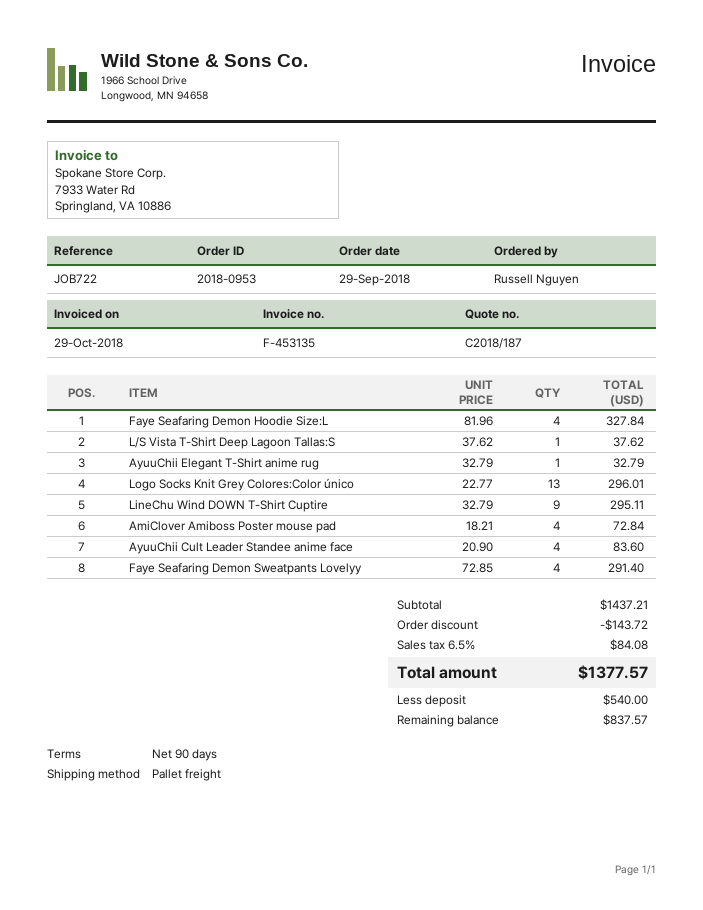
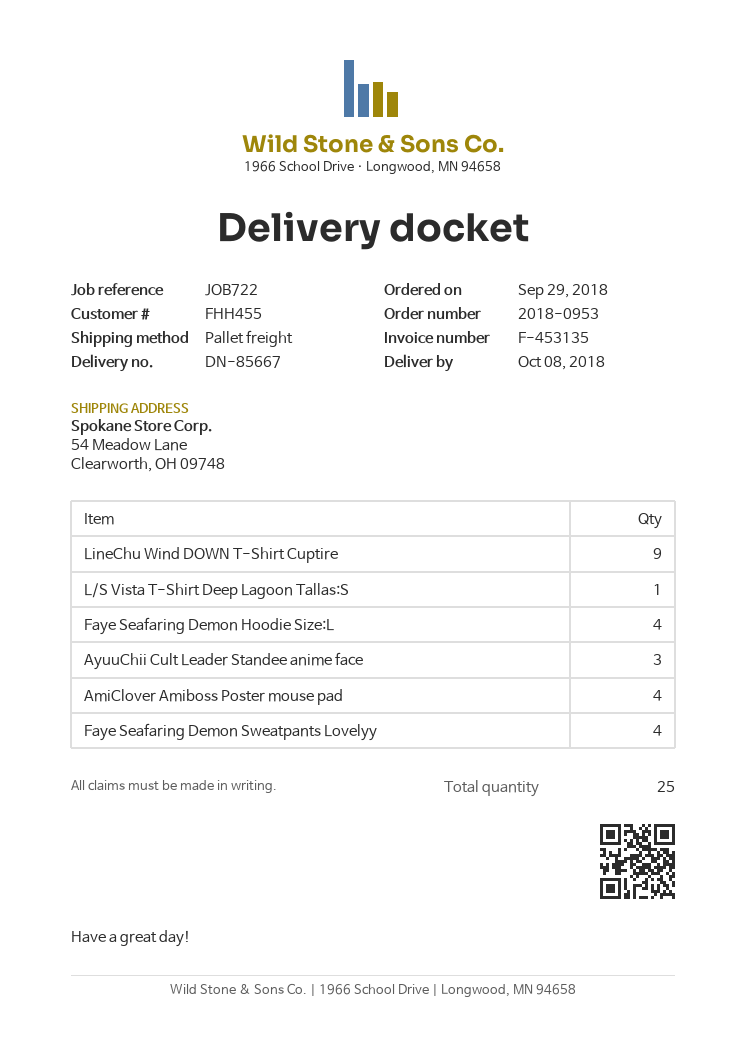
AyuuChii Elegant T-Shirt anime rug: 1 -> none
Logo Socks Knit Grey Colores:Color único: 13 -> none
AyuuChii Cult Leader Standee anime face: 4 -> 3

